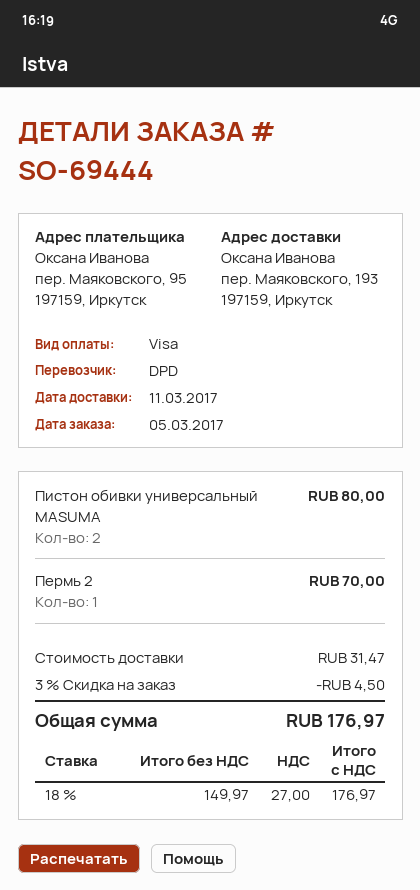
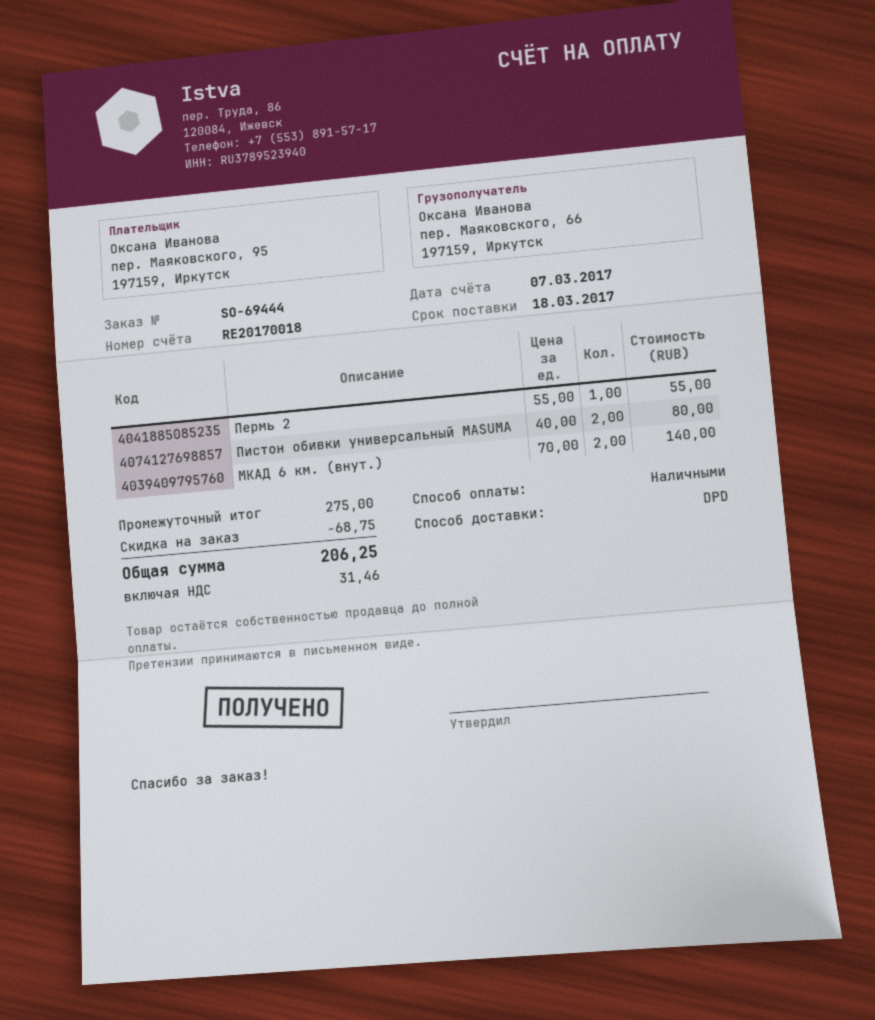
delivery date: 2017-03-11 -> 2017-03-18
payment method: Visa -> cash
ship to: пер. Маяковского, 193, 197159, Иркутск -> пер. Маяковского, 66, 197159, Иркутск
Пермь 2: 1 for 70.00 -> 1 for 55.00
МКАД 6 км. (внут.): none -> 2 for 140.00
discount: 4.50 -> 68.75
shipping: 31.47 -> none
tax: 27.00 -> 31.46
total: 176.97 -> 206.25

